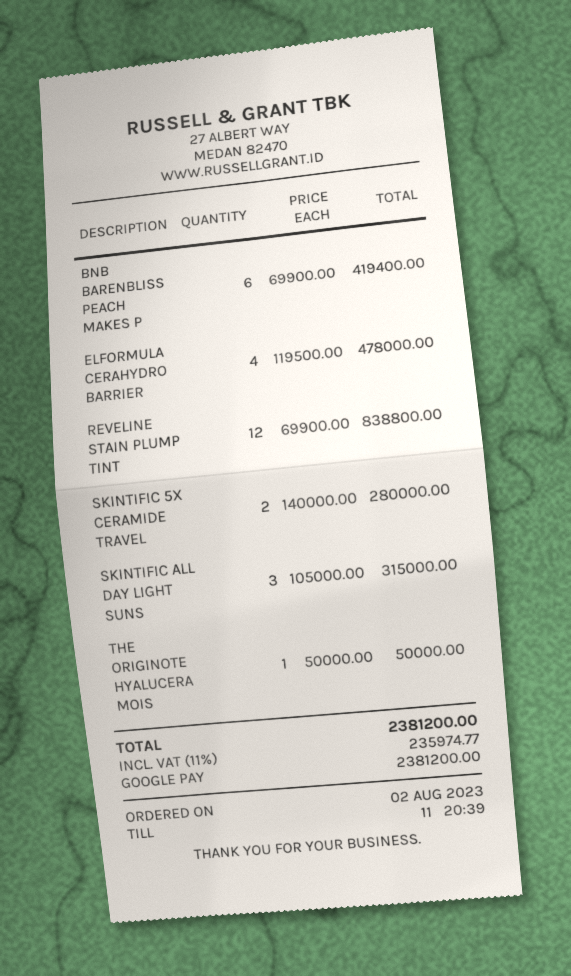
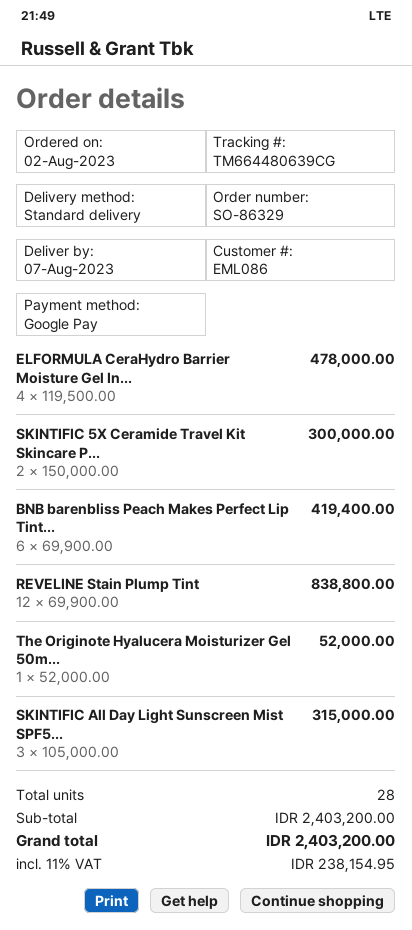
SKINTIFIC 5X CERAMIDE TRAVEL: 2 x 140000.00 = 280000.00 -> 2 x 150000.00 = 300000.00
THE ORIGINOTE HYALUCERA MOIS: 1 x 50000.00 = 50000.00 -> 1 x 52000.00 = 52000.00
tax: 11% = 235974.77 -> 11% = 238154.95
total: 2381200.00 -> 2403200.00

